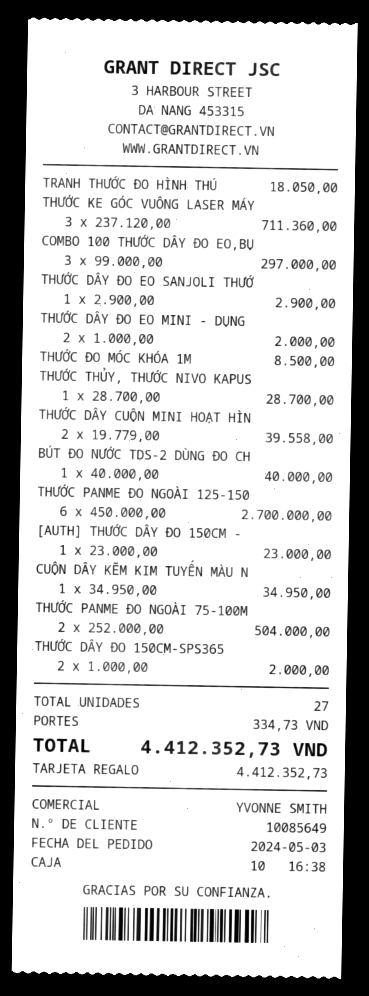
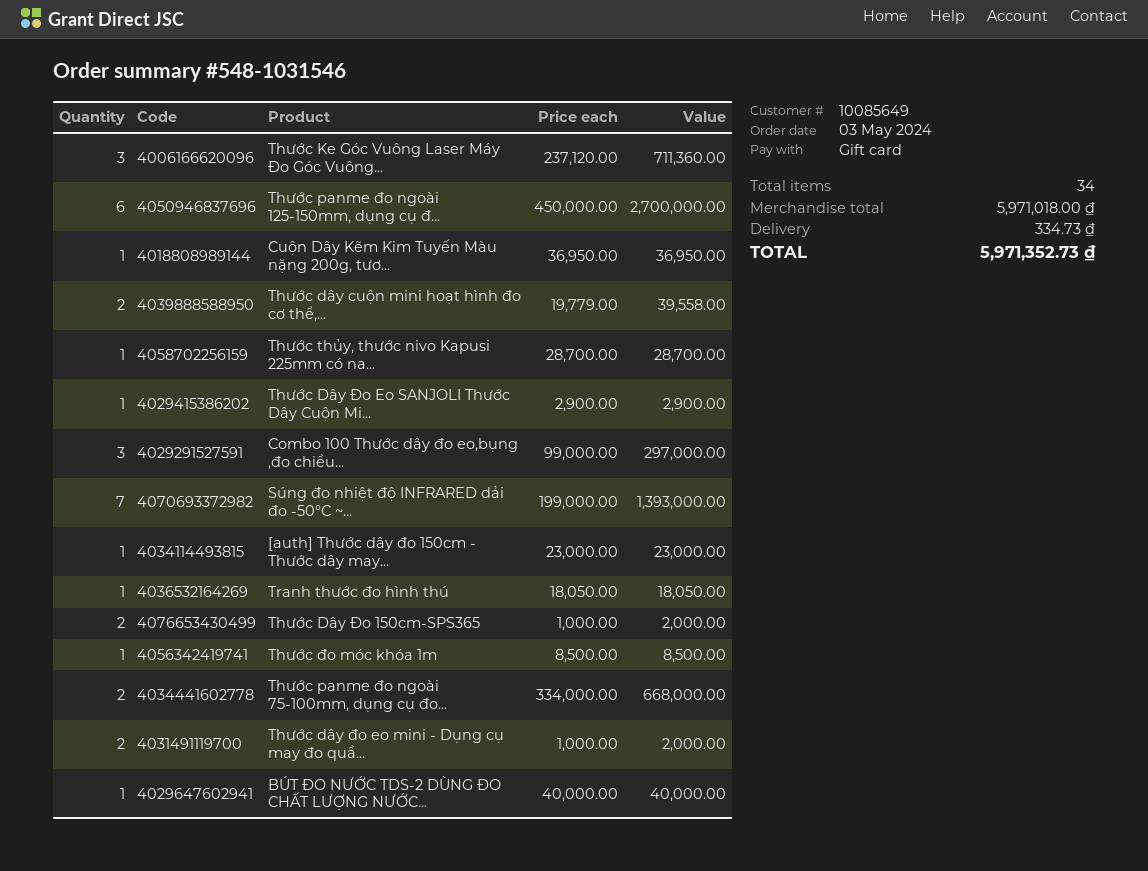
CUỘN DÂY KẼM KIM TUYẾN MÀU N: 1 x 34950.00 = 34950.00 -> 1 x 36950.00 = 36950.00
THƯỚC PANME ĐO NGOÀI 75-100M: 2 x 252000.00 = 504000.00 -> 2 x 334000.00 = 668000.00
Súng đo nhiệt độ INFRARED dải đo -50°C ~...: none -> 7 x 199000.00 = 1393000.00
total quantity: 27 -> 34
total: 4412352.73 -> 5971352.73

